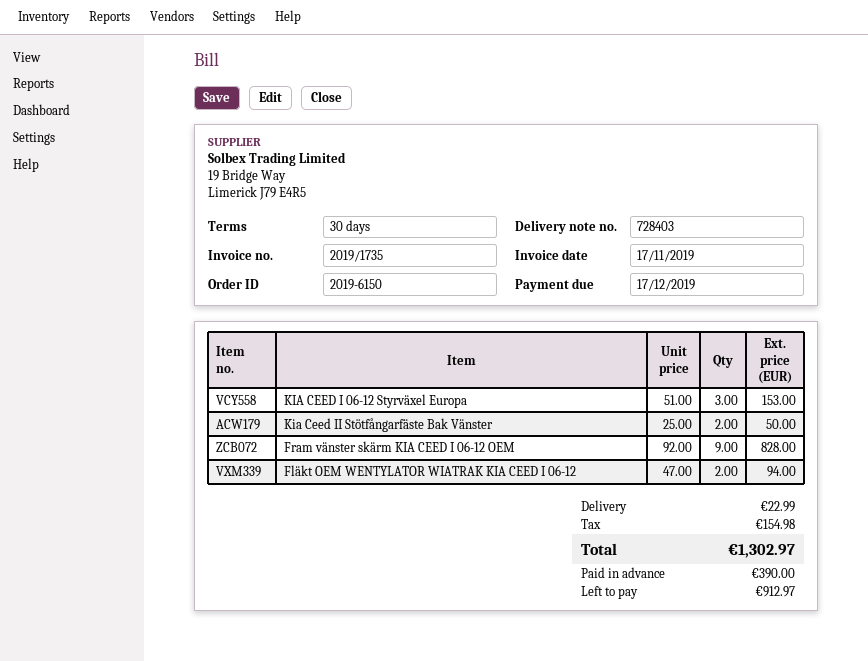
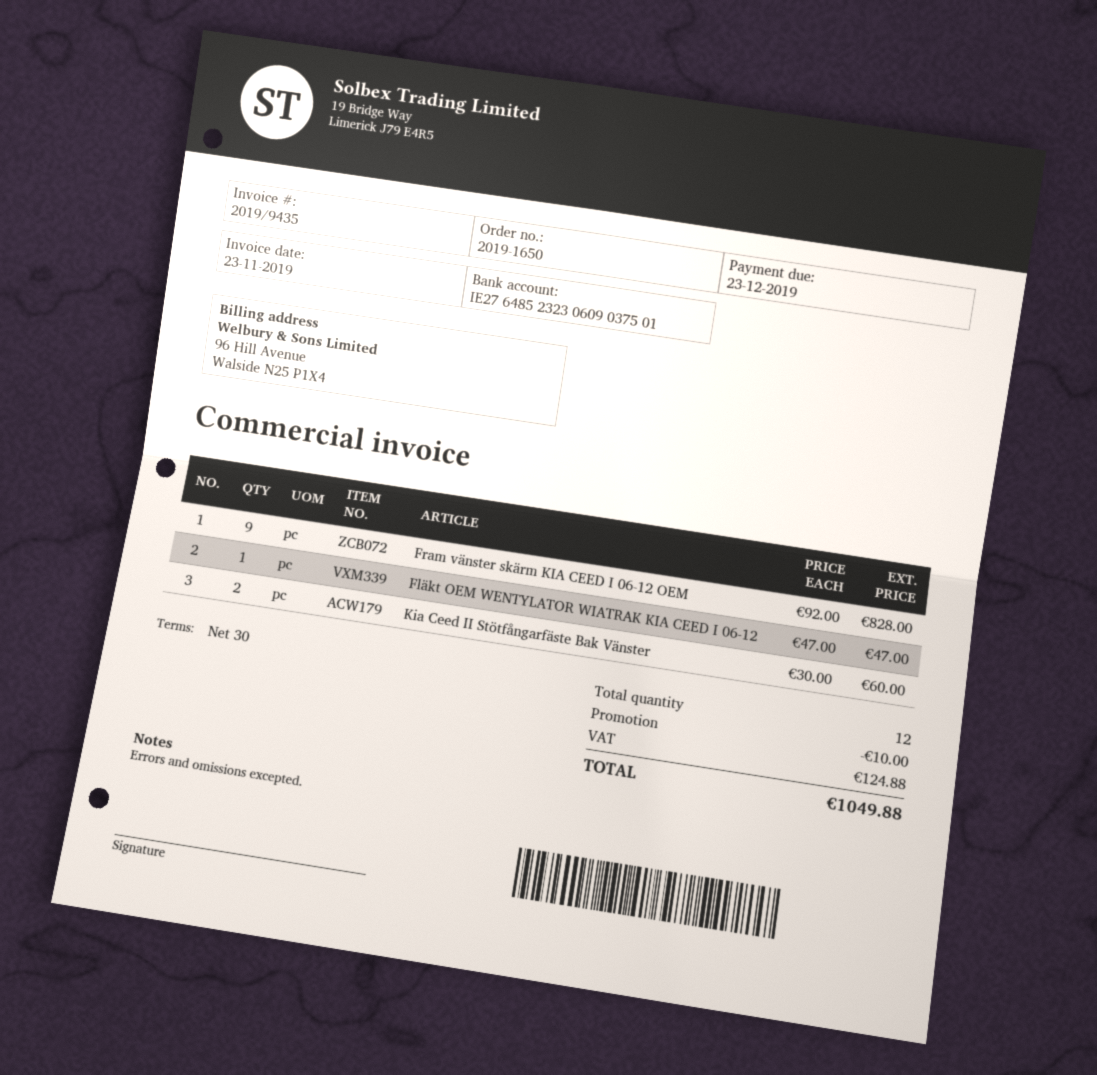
order number: 2019-6150 -> 2019-1650
invoice number: 2019/1735 -> 2019/9435
invoice date: 2019-11-17 -> 2019-11-23
due date: 2019-12-17 -> 2019-12-23
KIA CEED I 06-12 Styrväxel Europa: 3 x 51.00 = 153.00 -> none
Kia Ceed II Stötfångarfäste Bak Vänster: 2 x 25.00 = 50.00 -> 2 x 30.00 = 60.00
Fläkt OEM WENTYLATOR WIATRAK KIA CEED I 06-12: 2 x 47.00 = 94.00 -> 1 x 47.00 = 47.00
discount: none -> 10.00
shipping: 22.99 -> none
tax: 154.98 -> 124.88
total: 1302.97 -> 1049.88

